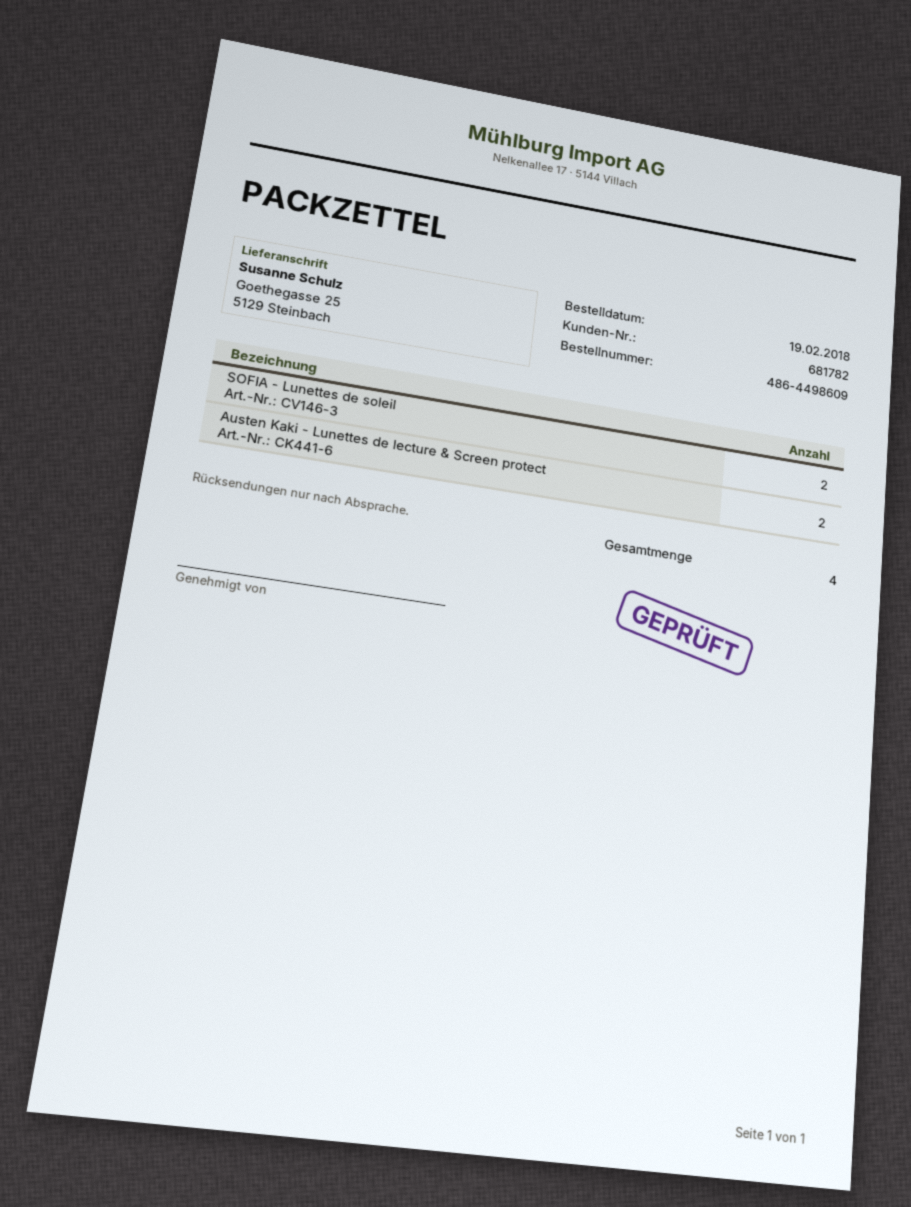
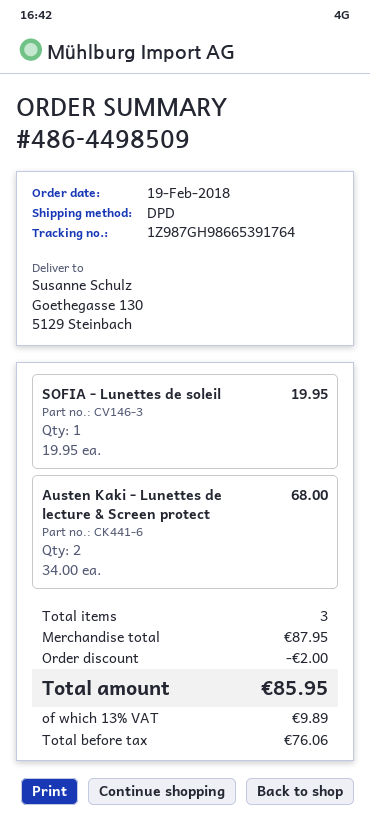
order number: 486-4498609 -> 486-4498509
ship to: Goethegasse 25, 5129 Steinbach -> Goethegasse 130, 5129 Steinbach
SOFIA - Lunettes de soleil: 2 -> 1
total quantity: 4 -> 3

